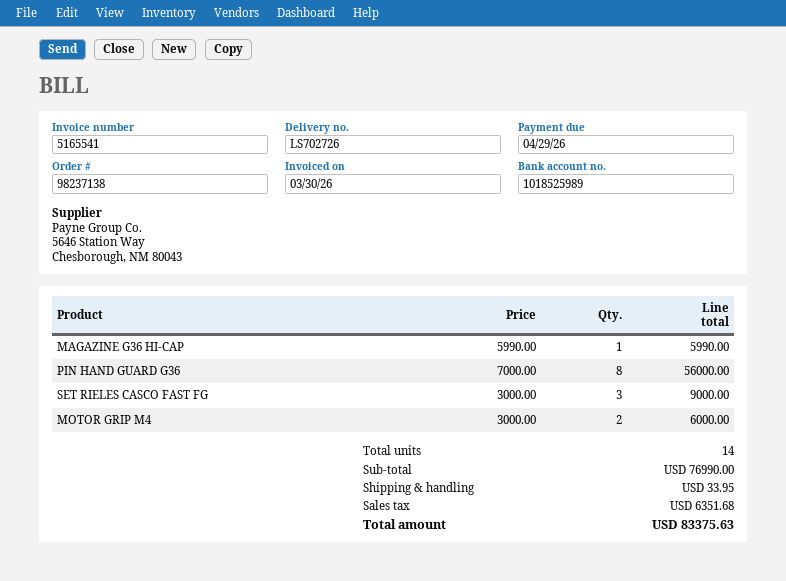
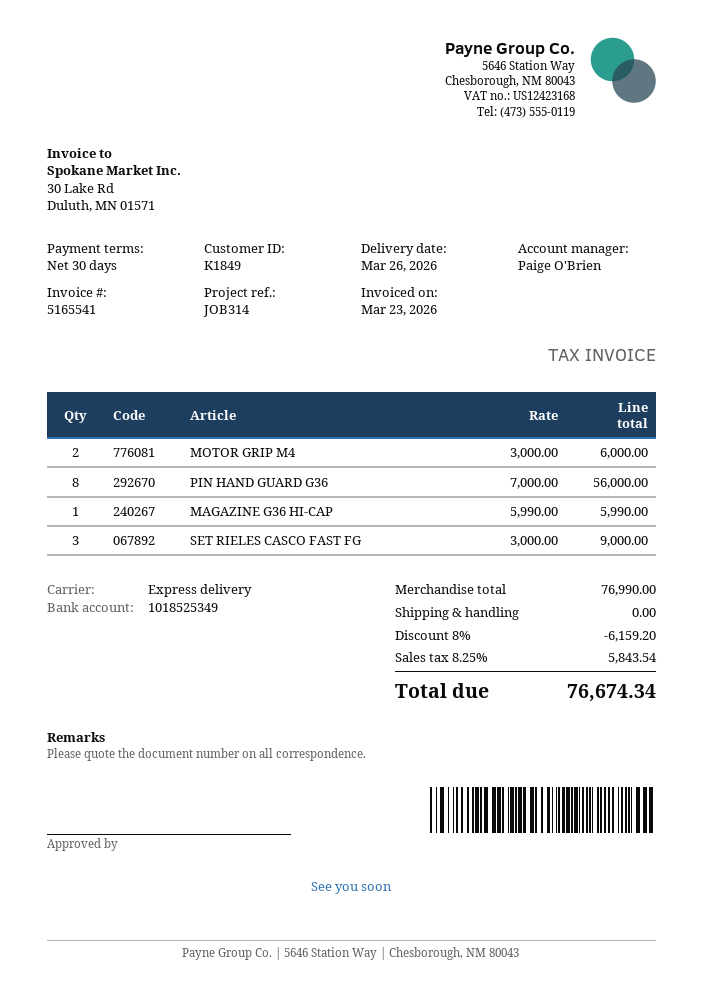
invoice date: 2026-03-30 -> 2026-03-23
bank account: 1018525989 -> 1018525349
discount: none -> 8% = 6159.20
shipping: 33.95 -> 0.00
tax: 6351.68 -> 5843.54
total: 83375.63 -> 76674.34

